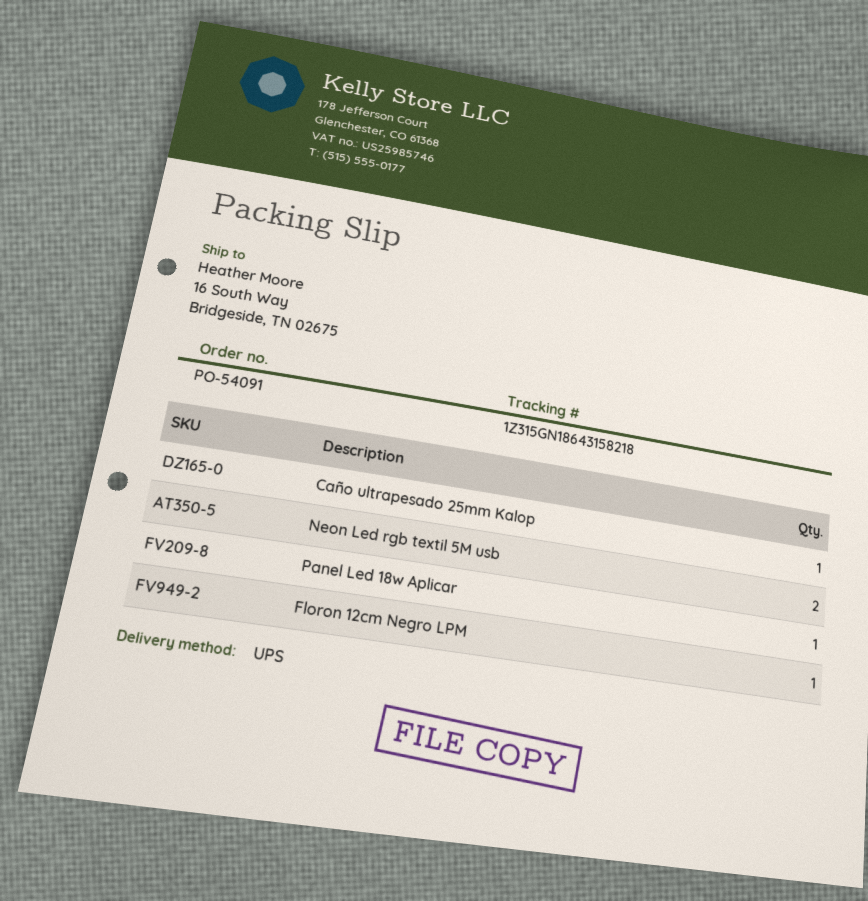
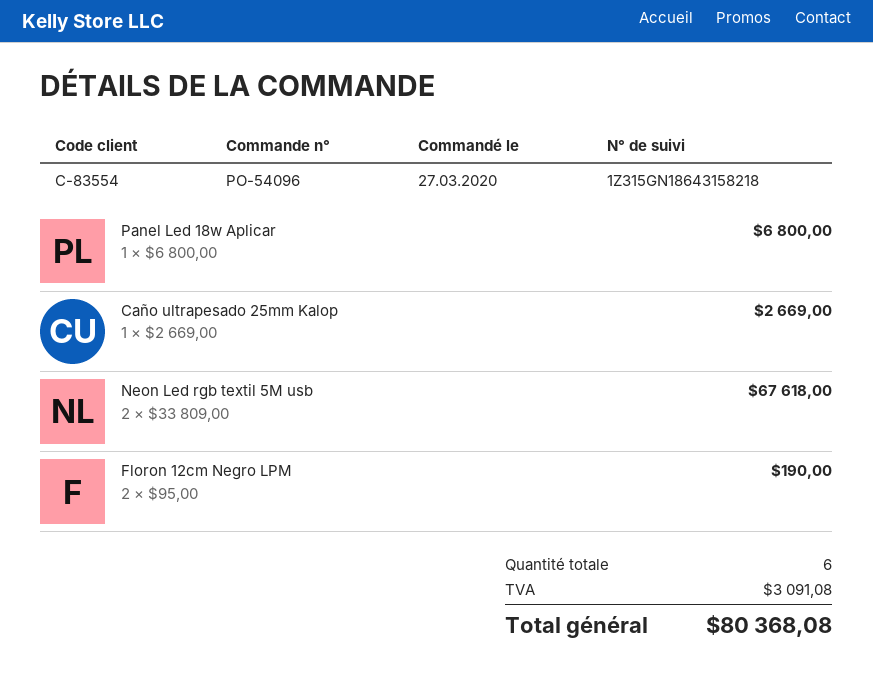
order number: PO-54091 -> PO-54096
Floron 12cm Negro LPM: 1 -> 2

